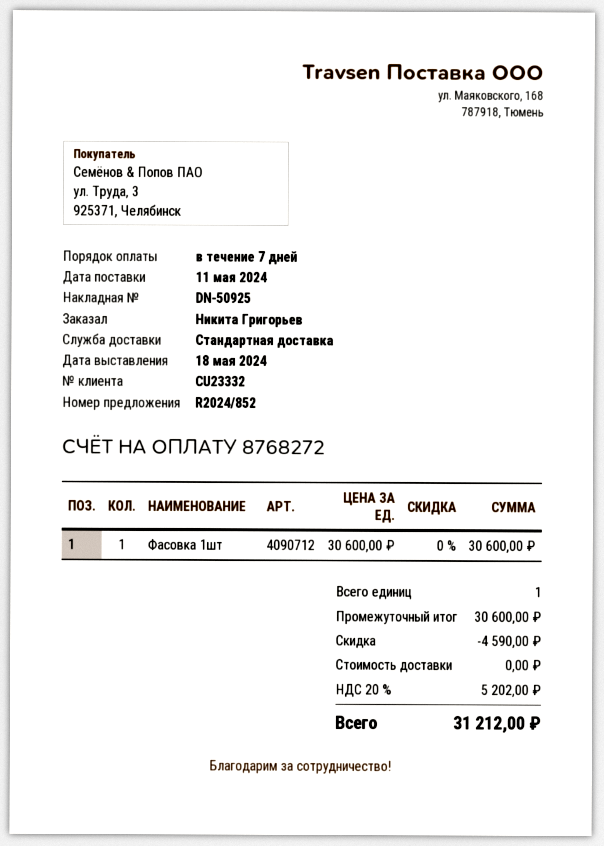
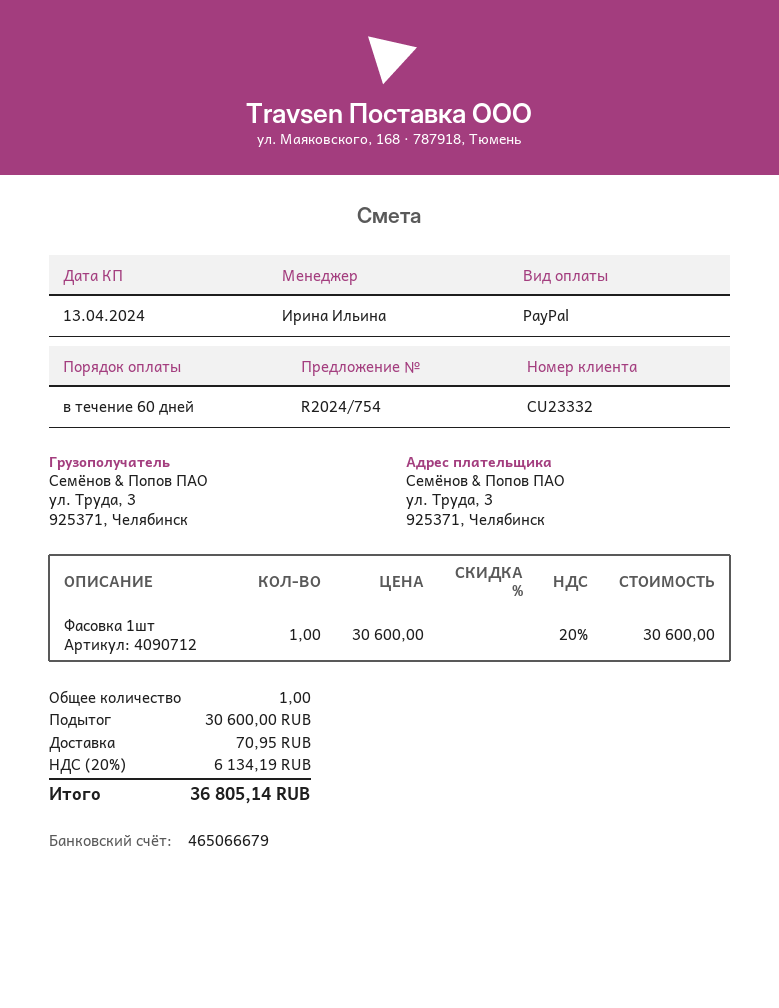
quote number: R2024/852 -> R2024/754
payment terms: 7 days -> 60 days
discount: 4590.00 -> none
shipping: 0.00 -> 70.95
tax: 20% = 5202.00 -> 20% = 6134.19
total: 31212.00 -> 36805.14

